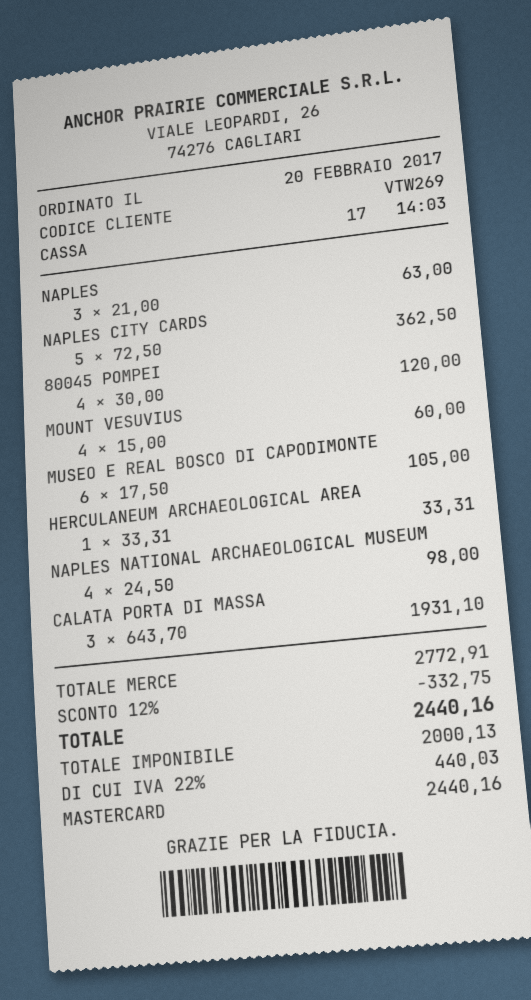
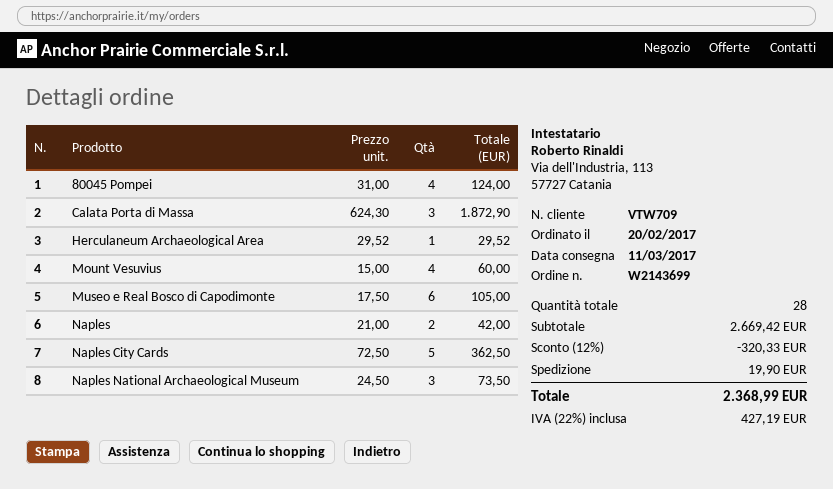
customer number: VTW269 -> VTW709
NAPLES: 3 x 21.00 = 63.00 -> 2 x 21.00 = 42.00
80045 POMPEI: 4 x 30.00 = 120.00 -> 4 x 31.00 = 124.00
HERCULANEUM ARCHAEOLOGICAL AREA: 1 x 33.31 = 33.31 -> 1 x 29.52 = 29.52
NAPLES NATIONAL ARCHAEOLOGICAL MUSEUM: 4 x 24.50 = 98.00 -> 3 x 24.50 = 73.50
CALATA PORTA DI MASSA: 3 x 643.70 = 1931.10 -> 3 x 624.30 = 1872.90
subtotal: 2772.91 -> 2669.42
discount: 12% = 332.75 -> 12% = 320.33
shipping: none -> 19.90
tax: 22% = 440.03 -> 22% = 427.19
total: 2440.16 -> 2368.99

